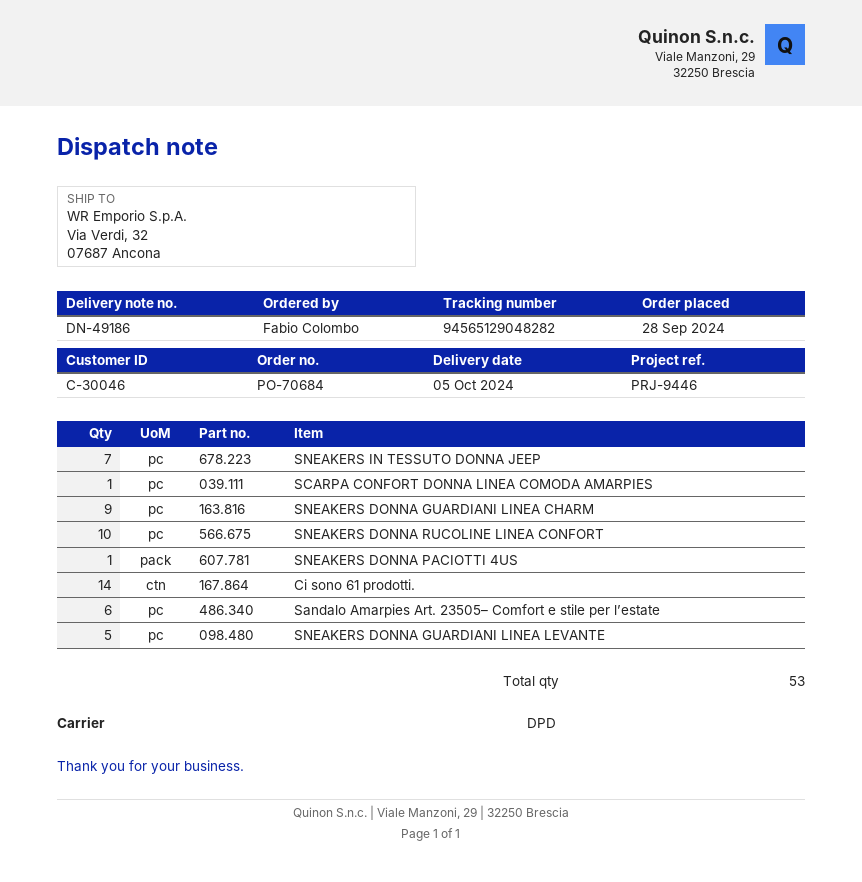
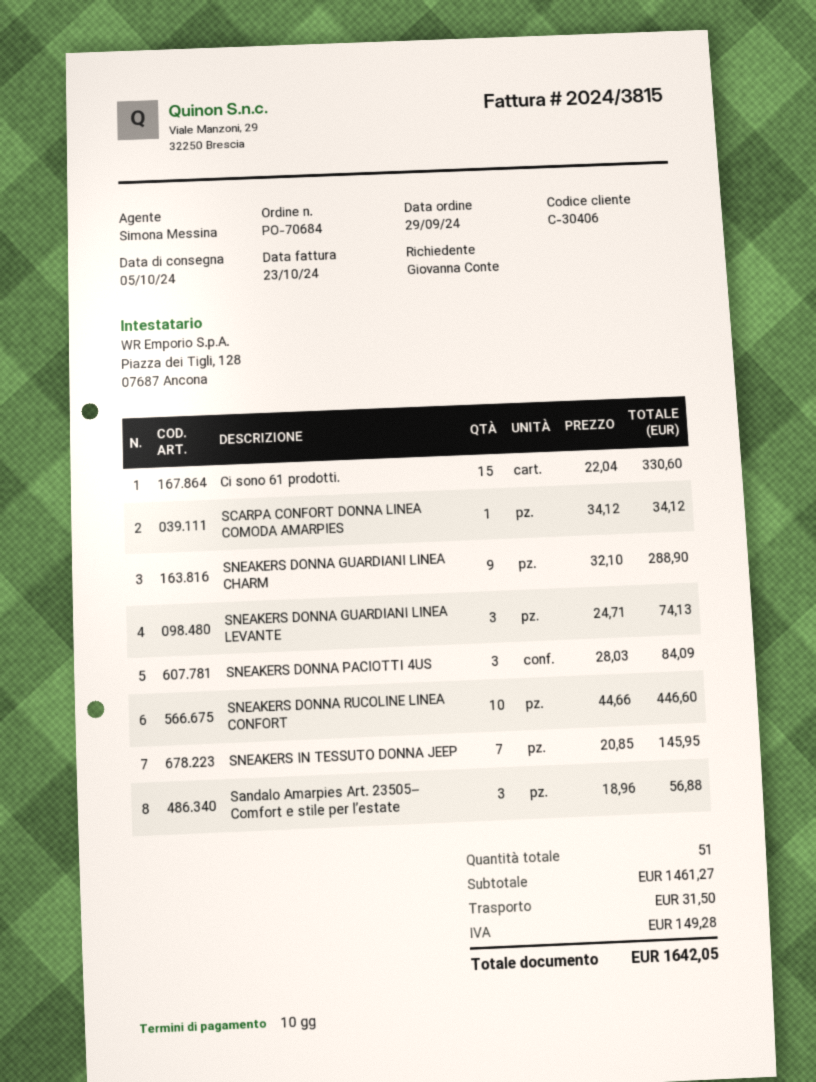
order date: 2024-09-28 -> 2024-09-29
customer number: C-30046 -> C-30406
ordered by: Fabio Colombo -> Giovanna Conte
SNEAKERS DONNA PACIOTTI 4US: 1 -> 3
Ci sono 61 prodotti.: 14 -> 15
Sandalo Amarpies Art. 23505– Comfort e stile per l’estate: 6 -> 3
SNEAKERS DONNA GUARDIANI LINEA LEVANTE: 5 -> 3
total quantity: 53 -> 51

